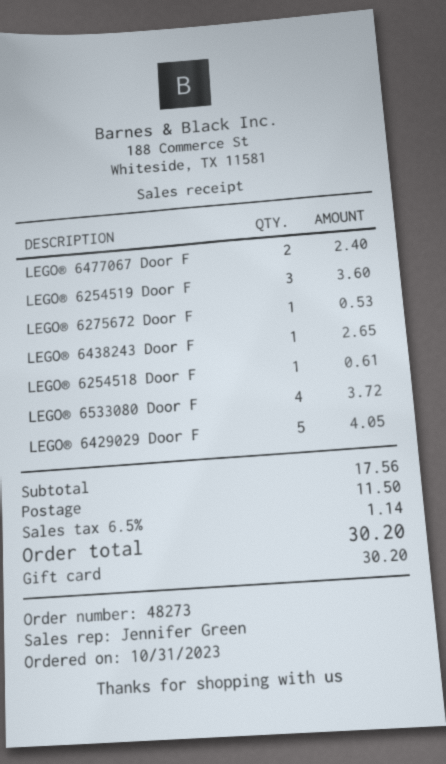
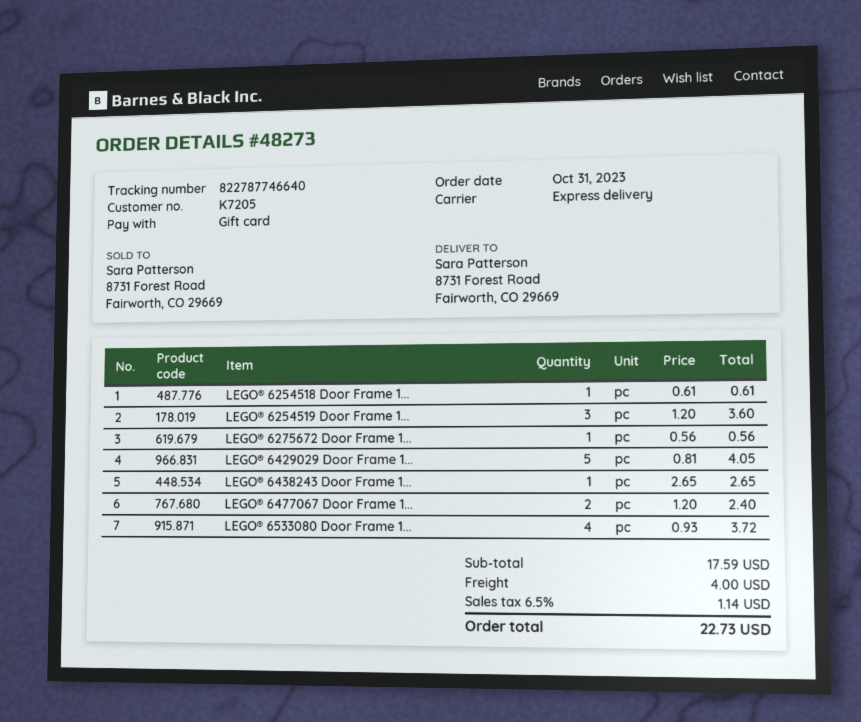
LEGO® 6275672 Door F: 1 for 0.53 -> 1 for 0.56
subtotal: 17.56 -> 17.59
shipping: 11.50 -> 4.00
total: 30.20 -> 22.73

